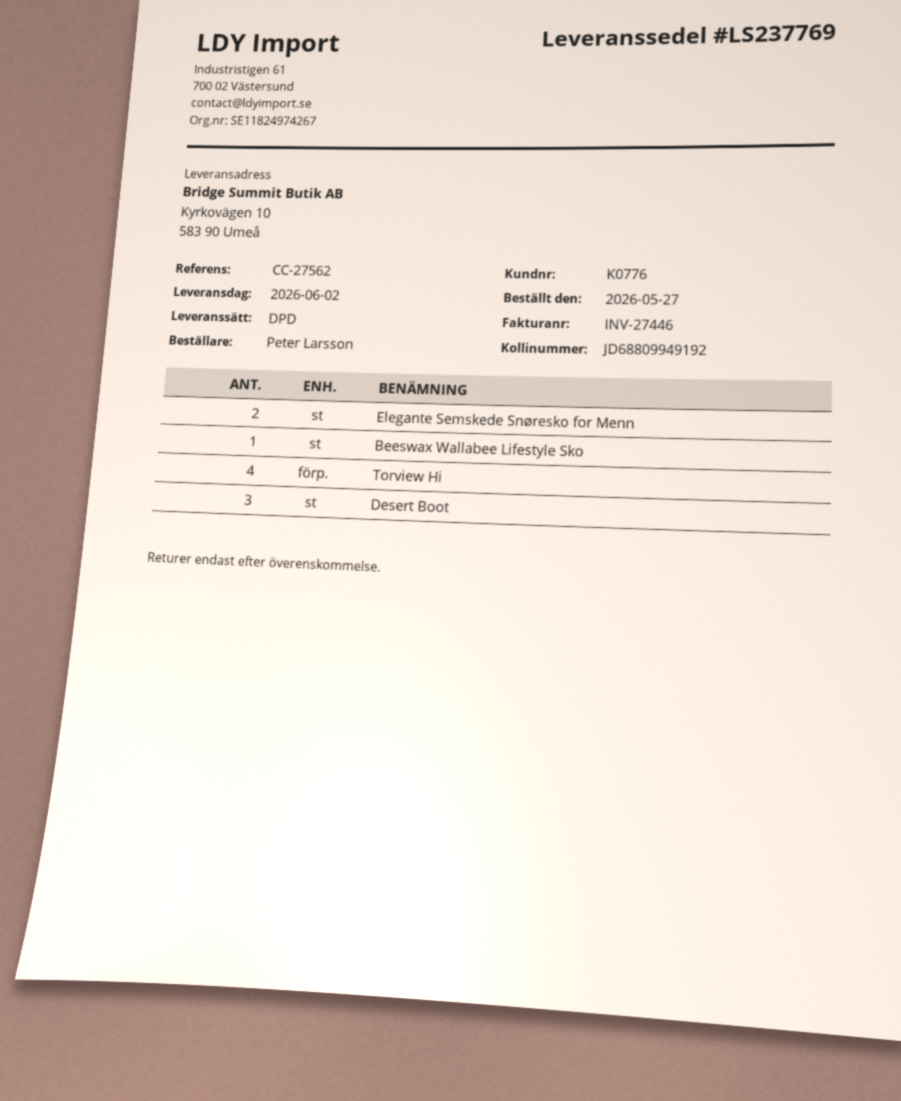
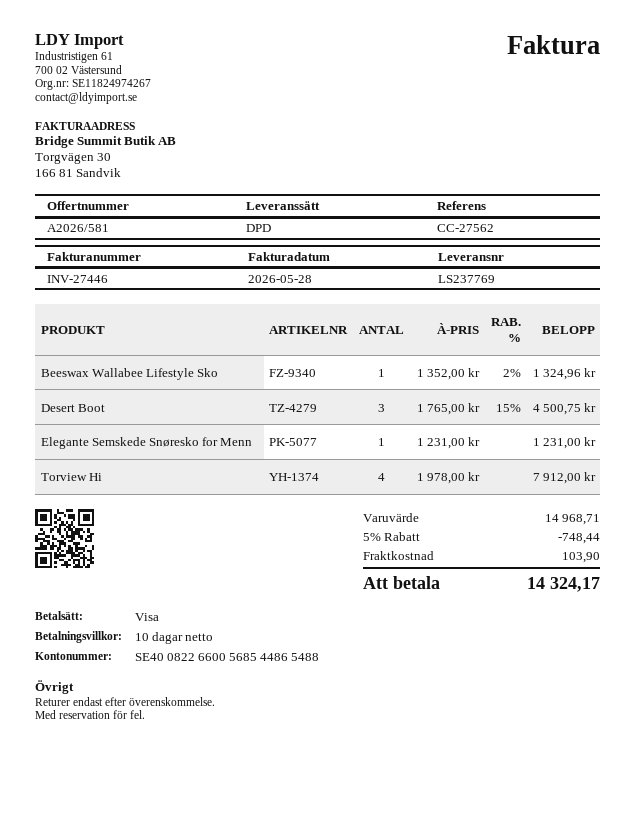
Elegante Semskede Snøresko for Menn: 2 -> 1

